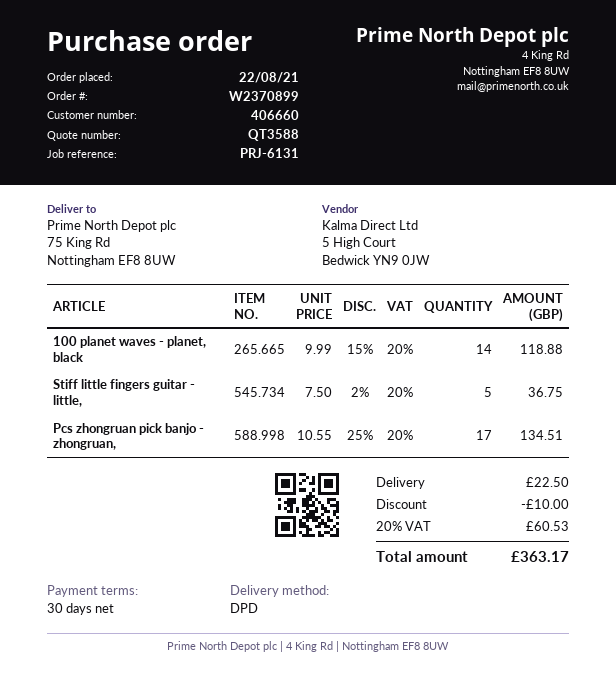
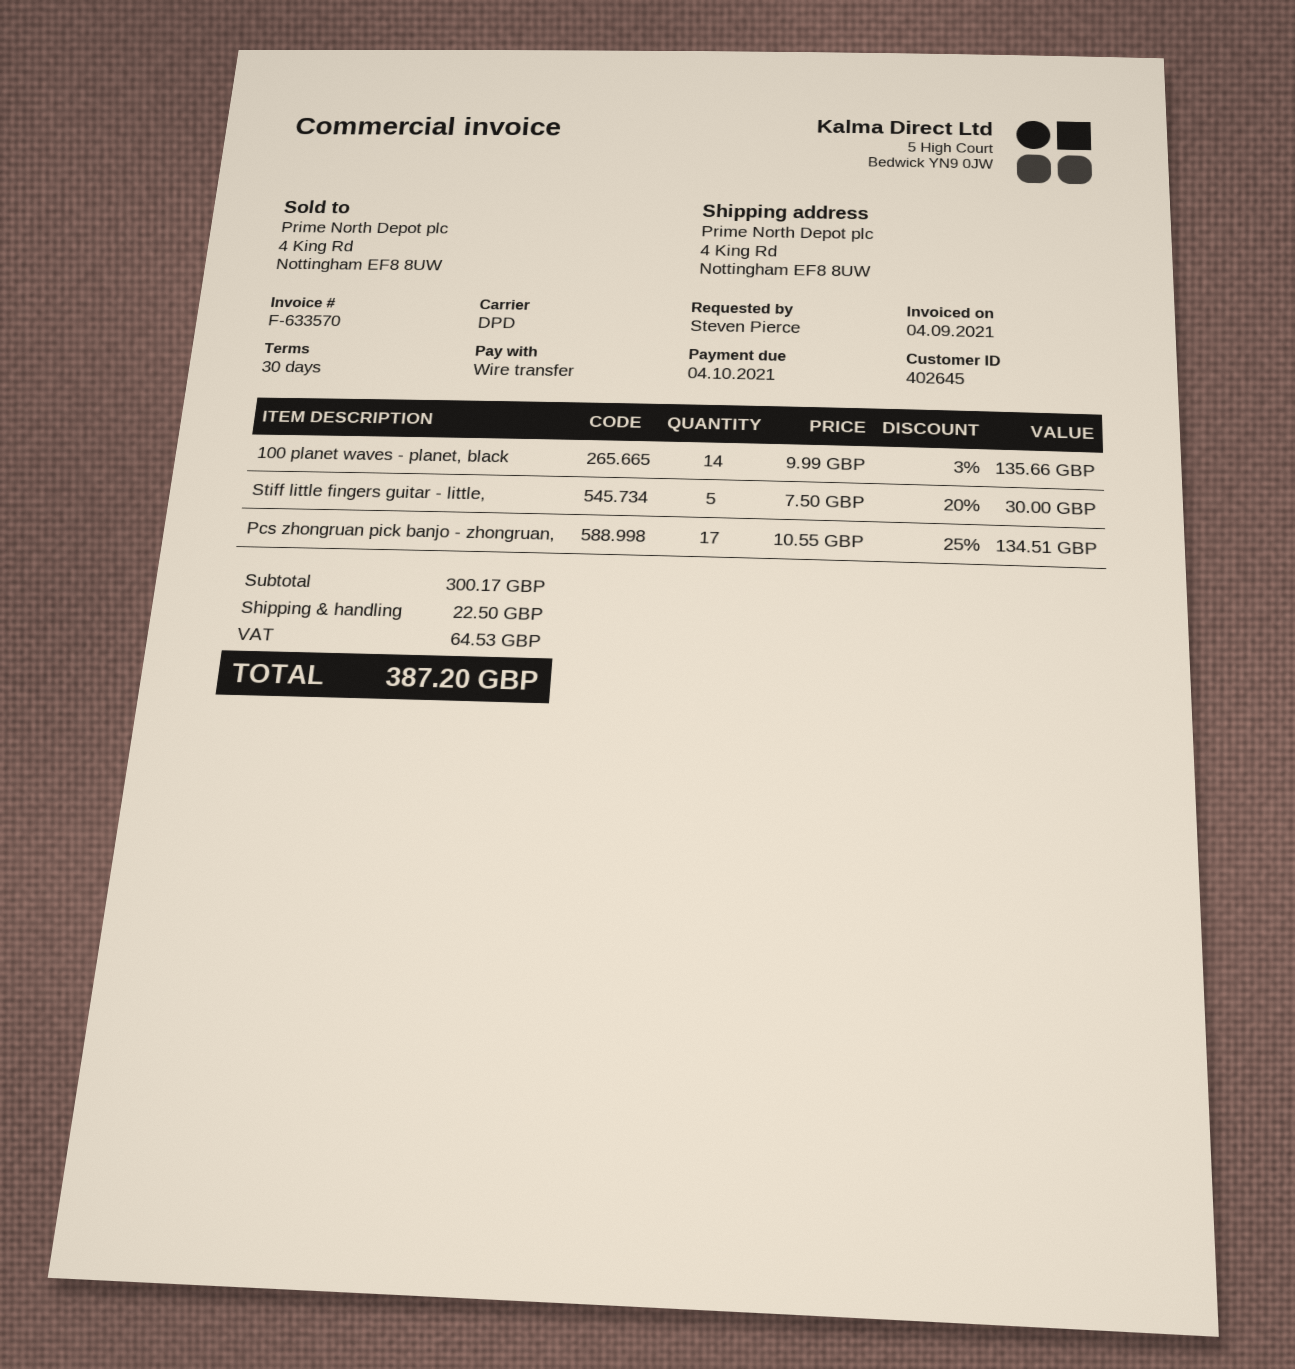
customer number: 406660 -> 402645
ship to: 75 King Rd, Nottingham EF8 8UW -> 4 King Rd, Nottingham EF8 8UW
100 planet waves - planet, black: 14 x 9.99 - 15% = 118.88 -> 14 x 9.99 - 3% = 135.66
Stiff little fingers guitar - little,: 5 x 7.50 - 2% = 36.75 -> 5 x 7.50 - 20% = 30.00
discount: 10.00 -> none
tax: 60.53 -> 64.53
total: 363.17 -> 387.20

